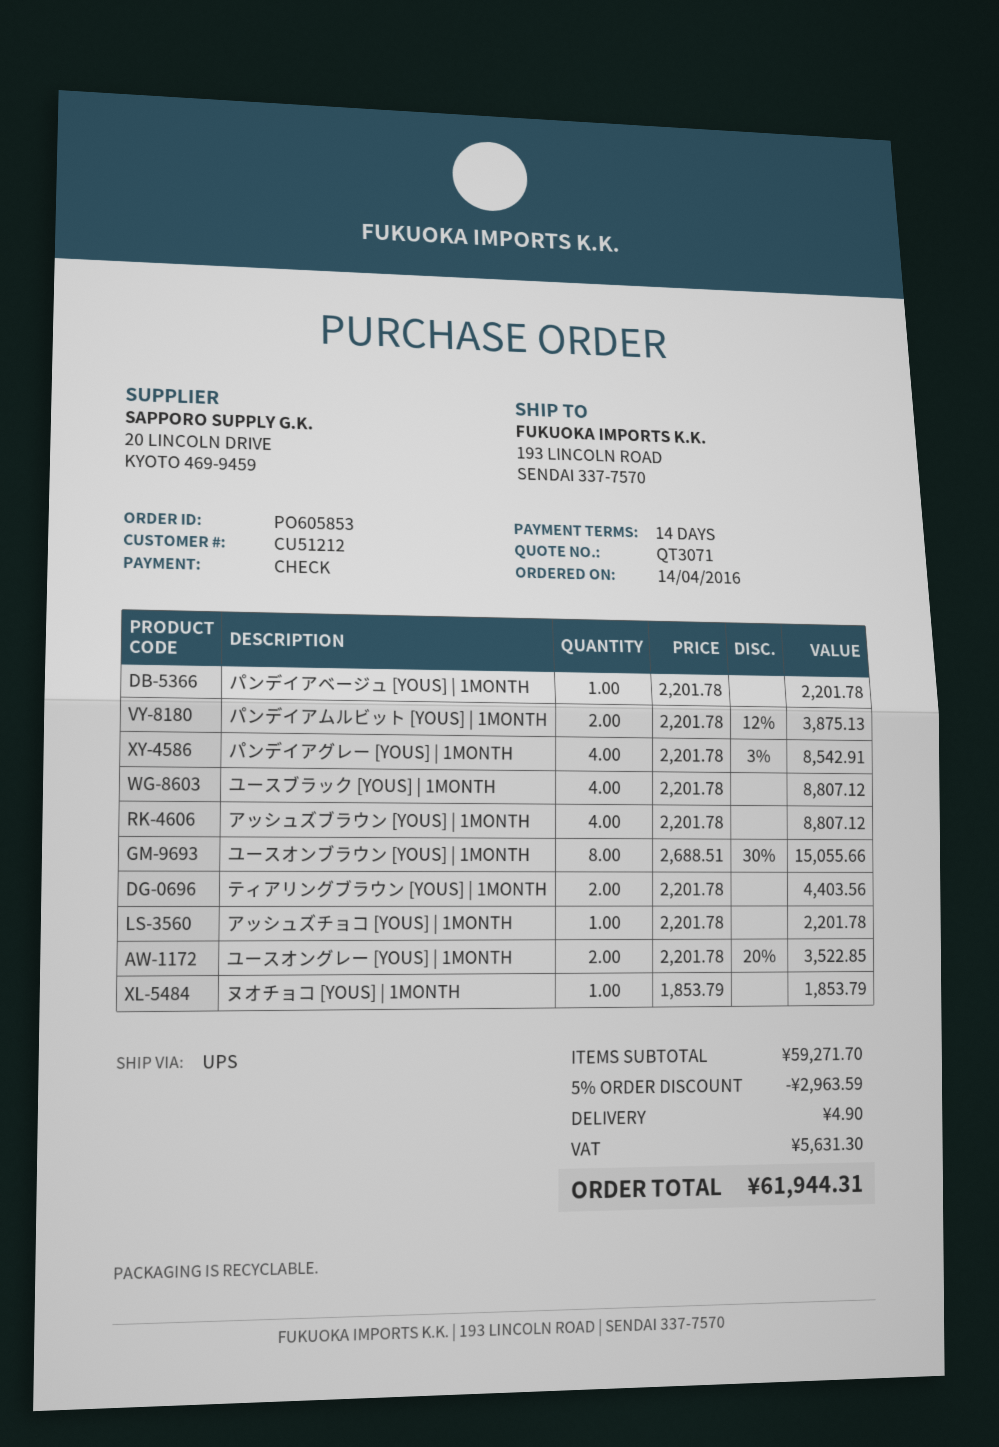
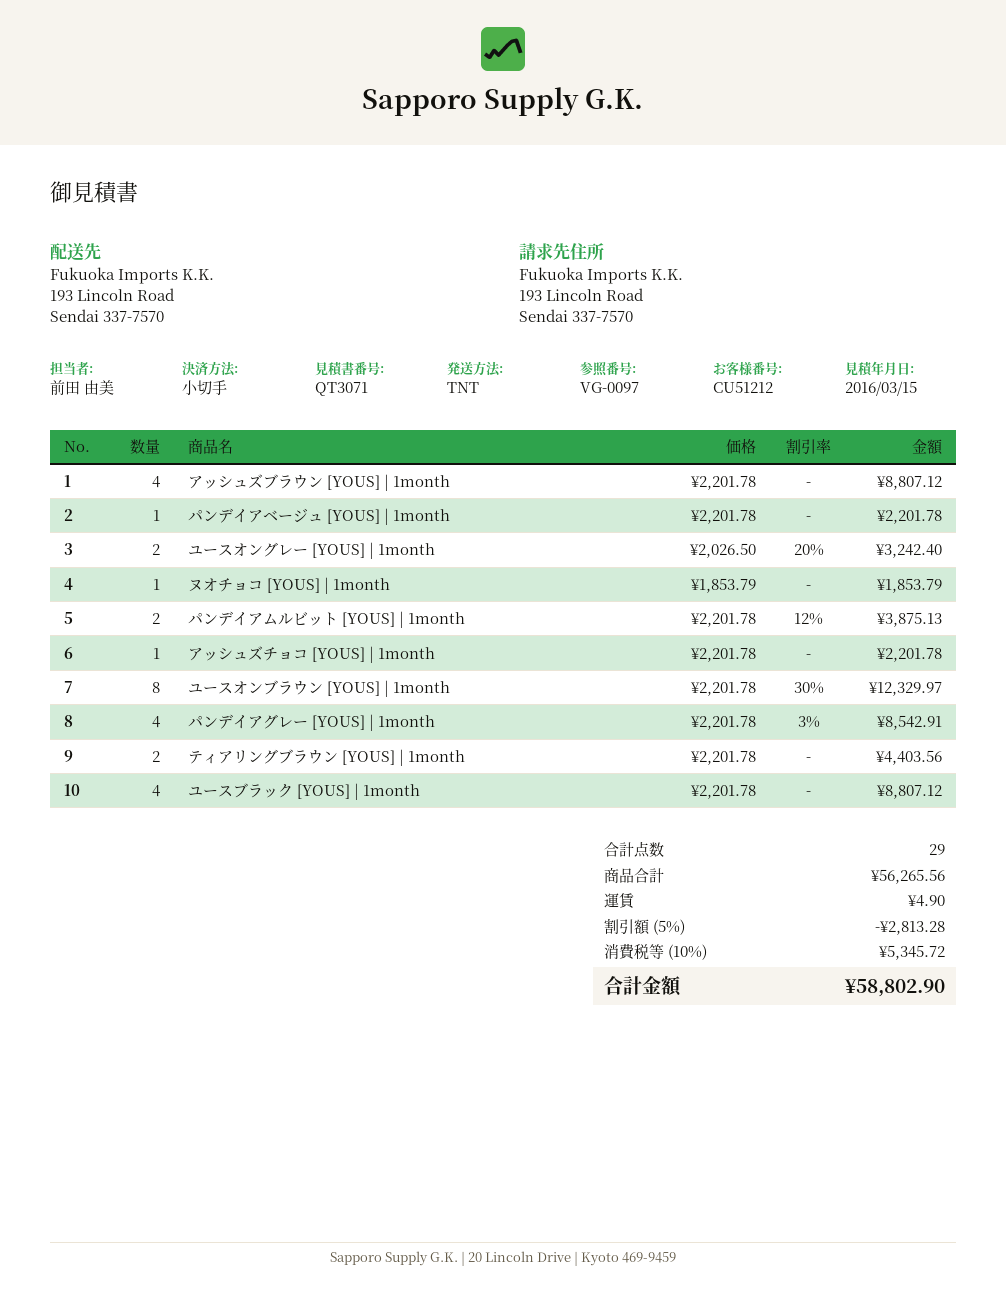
shipping method: UPS -> TNT
ユースオンブラウン [YOUS] | 1MONTH: 8 x 2688.51 - 30% = 15055.66 -> 8 x 2201.78 - 30% = 12329.97
ユースオングレー [YOUS] | 1MONTH: 2 x 2201.78 - 20% = 3522.85 -> 2 x 2026.50 - 20% = 3242.40
subtotal: 59271.70 -> 56265.56
discount: 5% = 2963.59 -> 5% = 2813.28
tax: 5631.30 -> 5345.72
total: 61944.31 -> 58802.90

